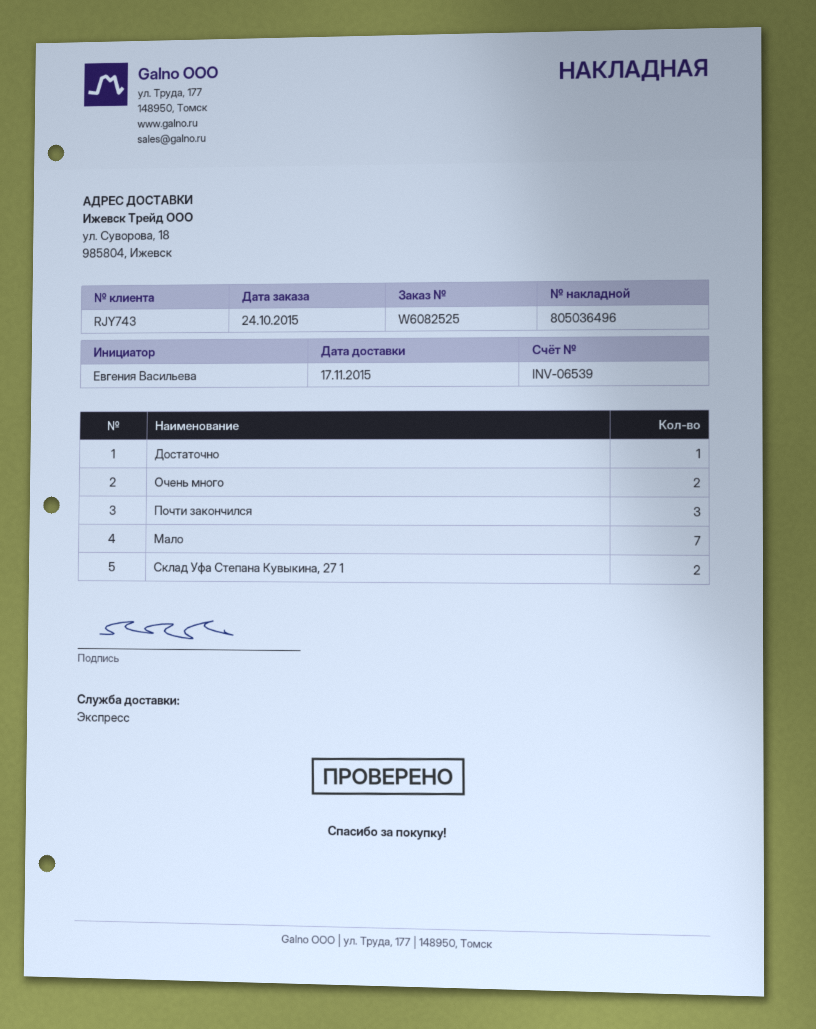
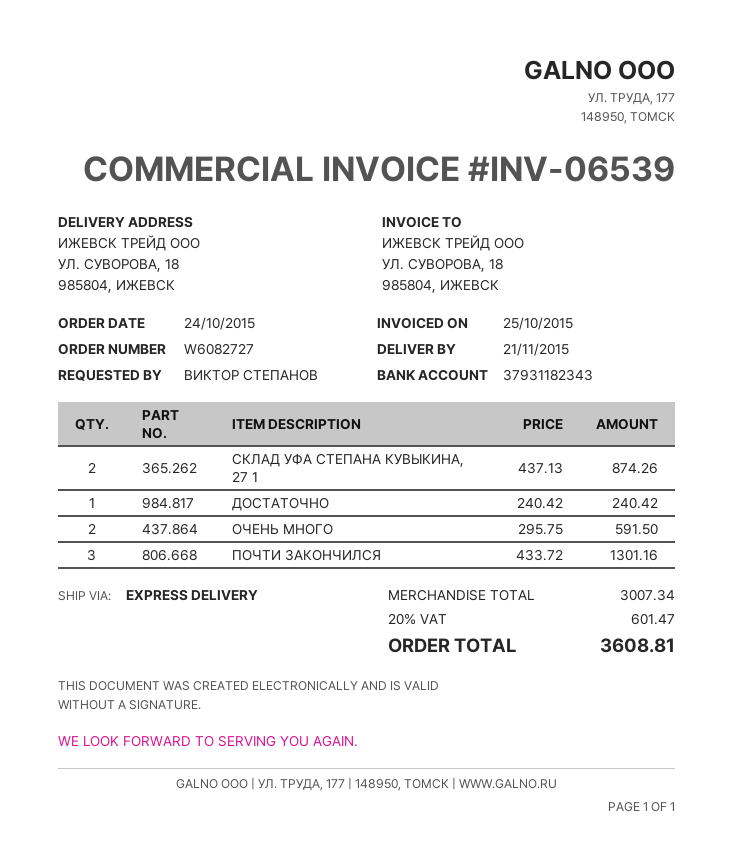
order number: W6082525 -> W6082727
delivery date: 2015-11-17 -> 2015-11-21
ordered by: Евгения Васильева -> ВИКТОР СТЕПАНОВ
Мало: 7 -> none

